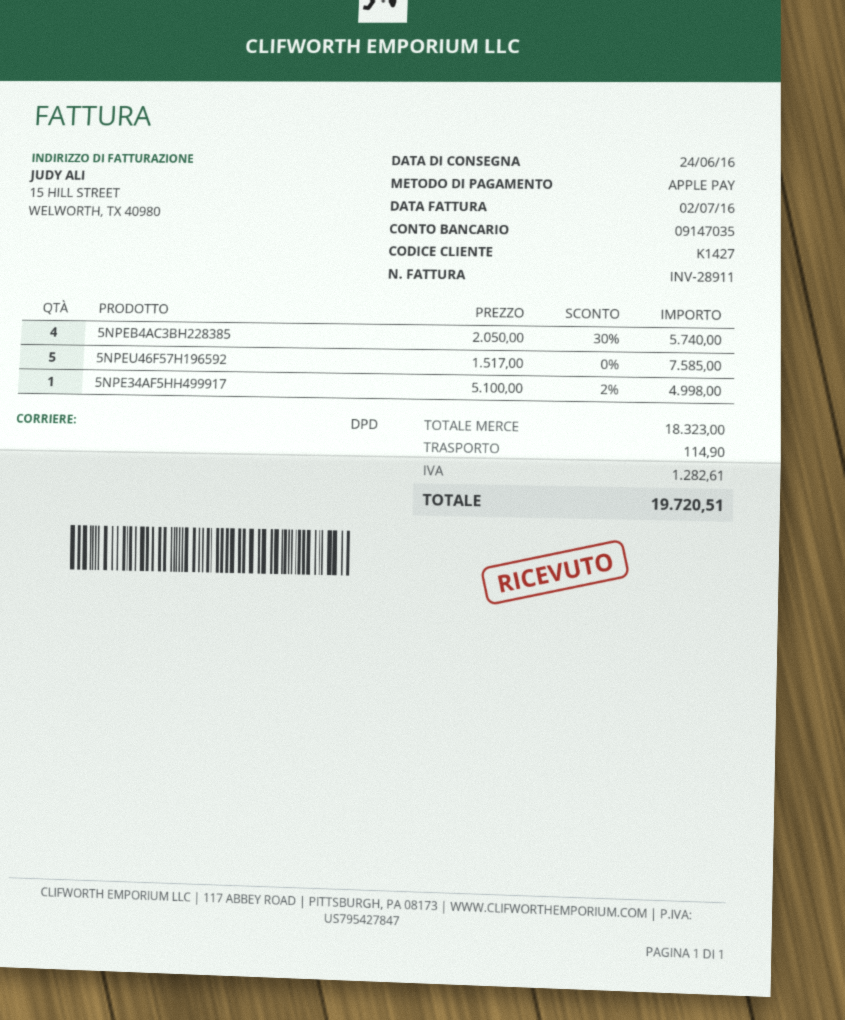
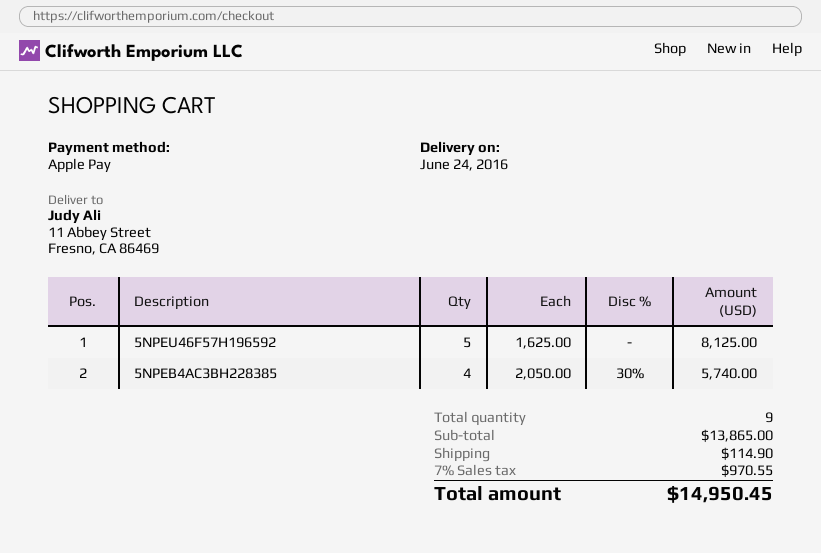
5NPEU46F57H196592: 5 x 1517.00 = 7585.00 -> 5 x 1625.00 = 8125.00
5NPE34AF5HH499917: 1 x 5100.00 - 2% = 4998.00 -> none
subtotal: 18323.00 -> 13865.00
tax: 1282.61 -> 970.55
total: 19720.51 -> 14950.45

